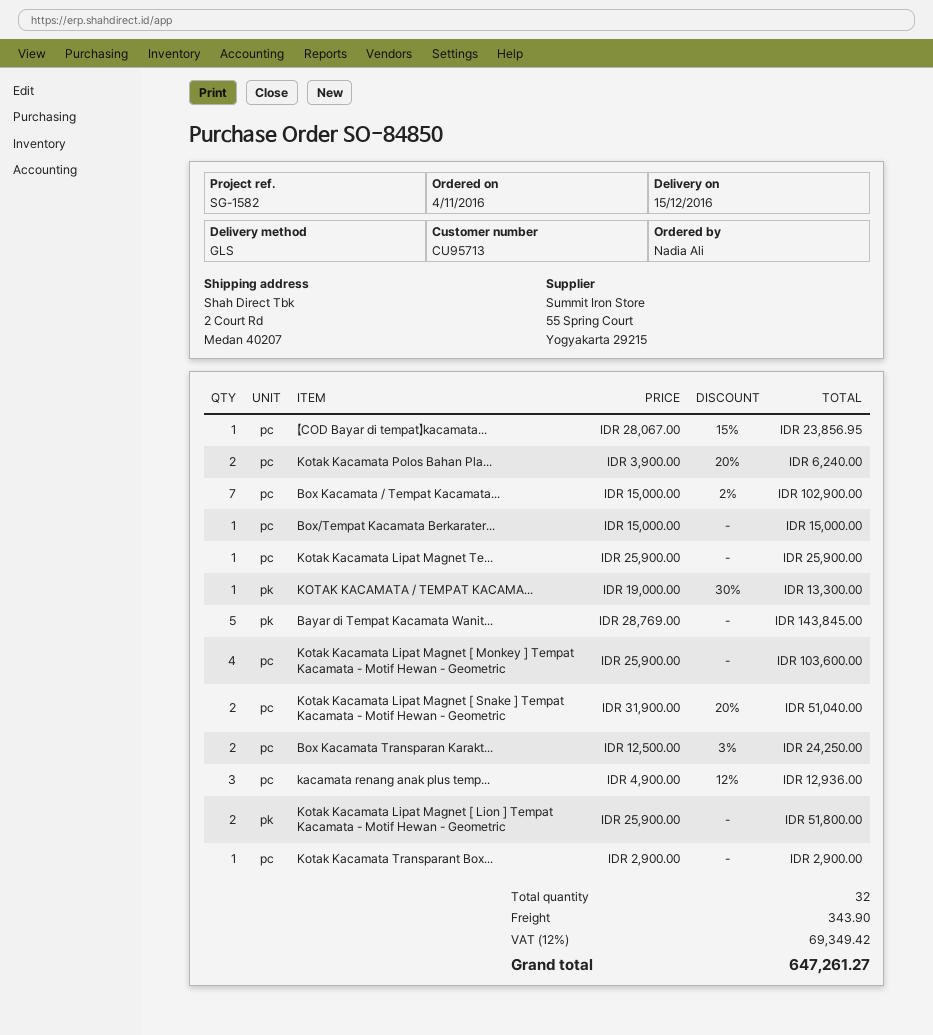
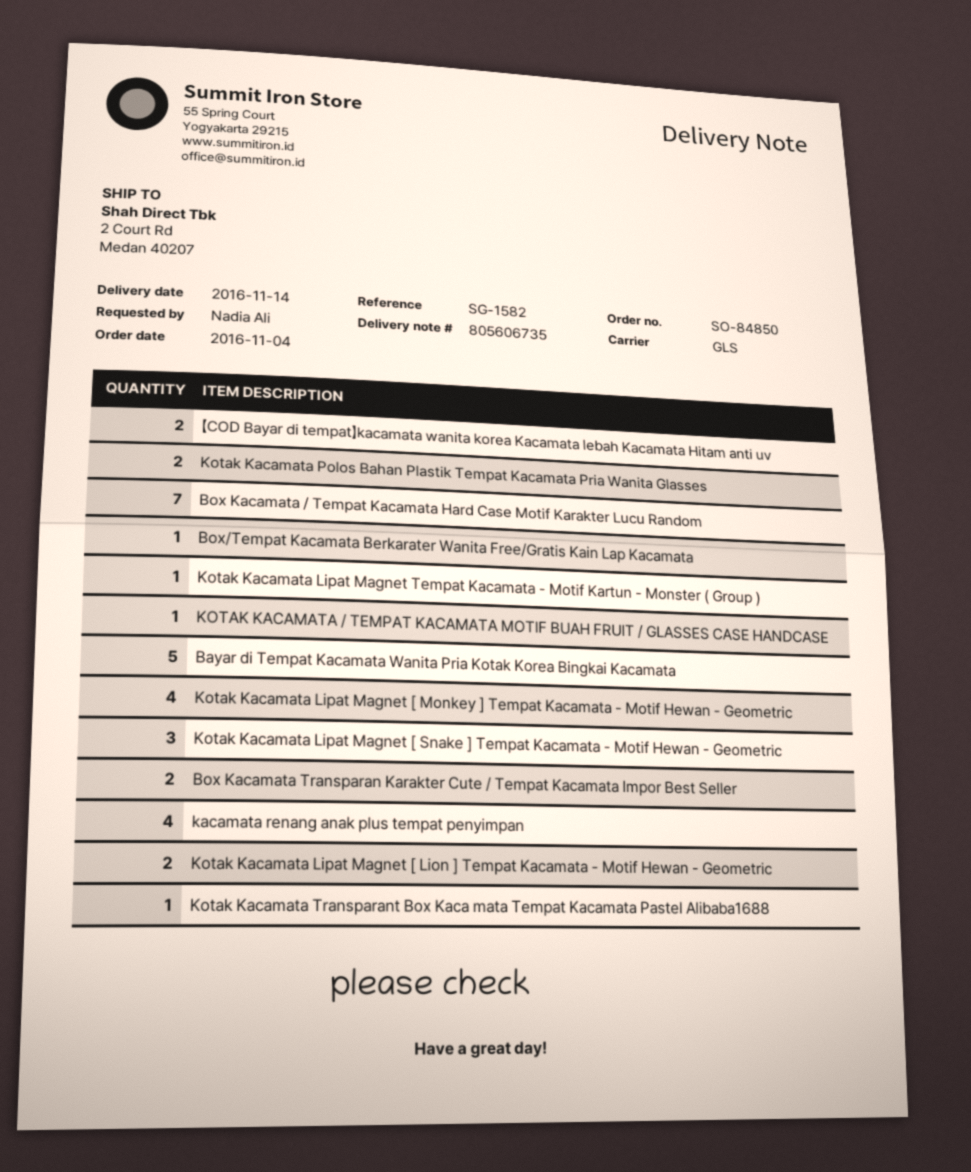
delivery date: 2016-12-15 -> 2016-11-14
【COD Bayar di tempat】kacamata...: 1 -> 2
Kotak Kacamata Lipat Magnet [ Snake ] Tempat Kacamata - Motif Hewan - Geometric: 2 -> 3
kacamata renang anak plus temp...: 3 -> 4

